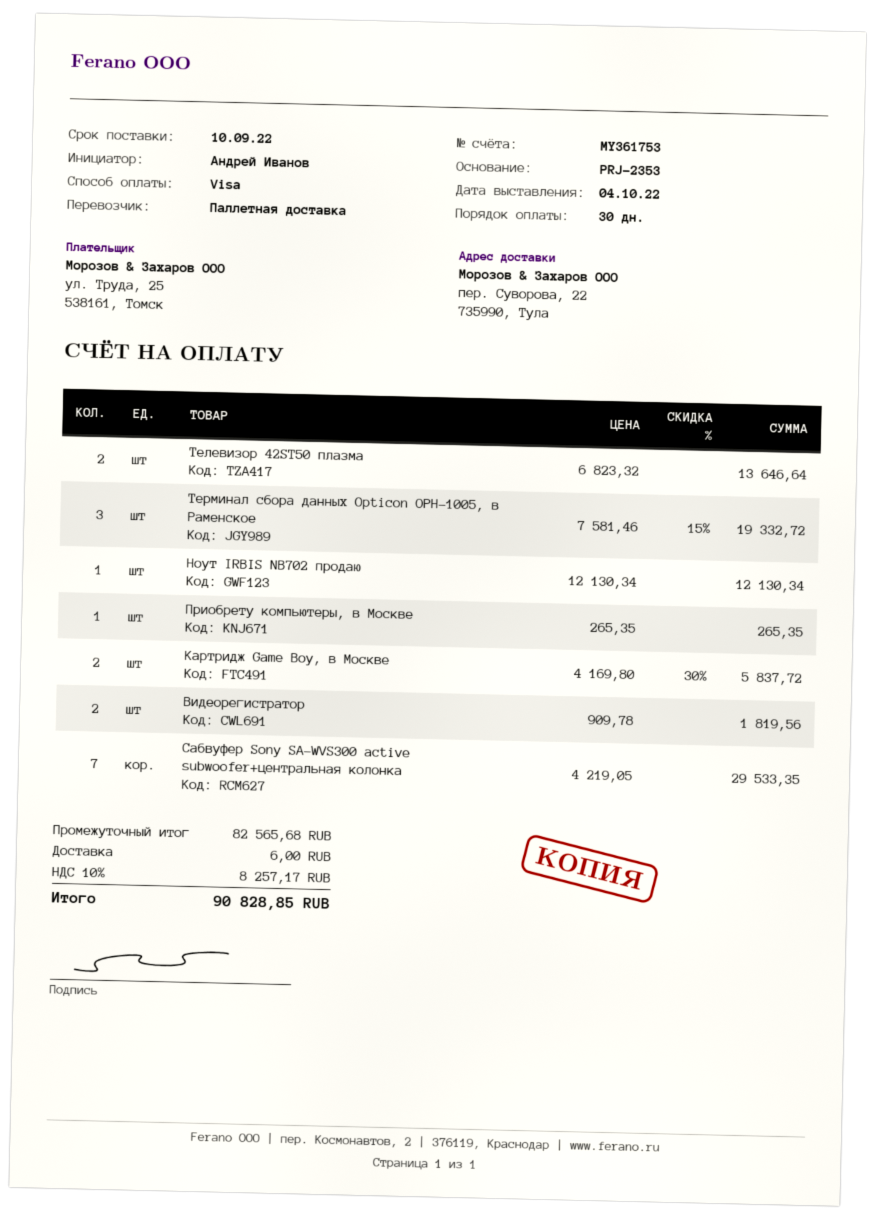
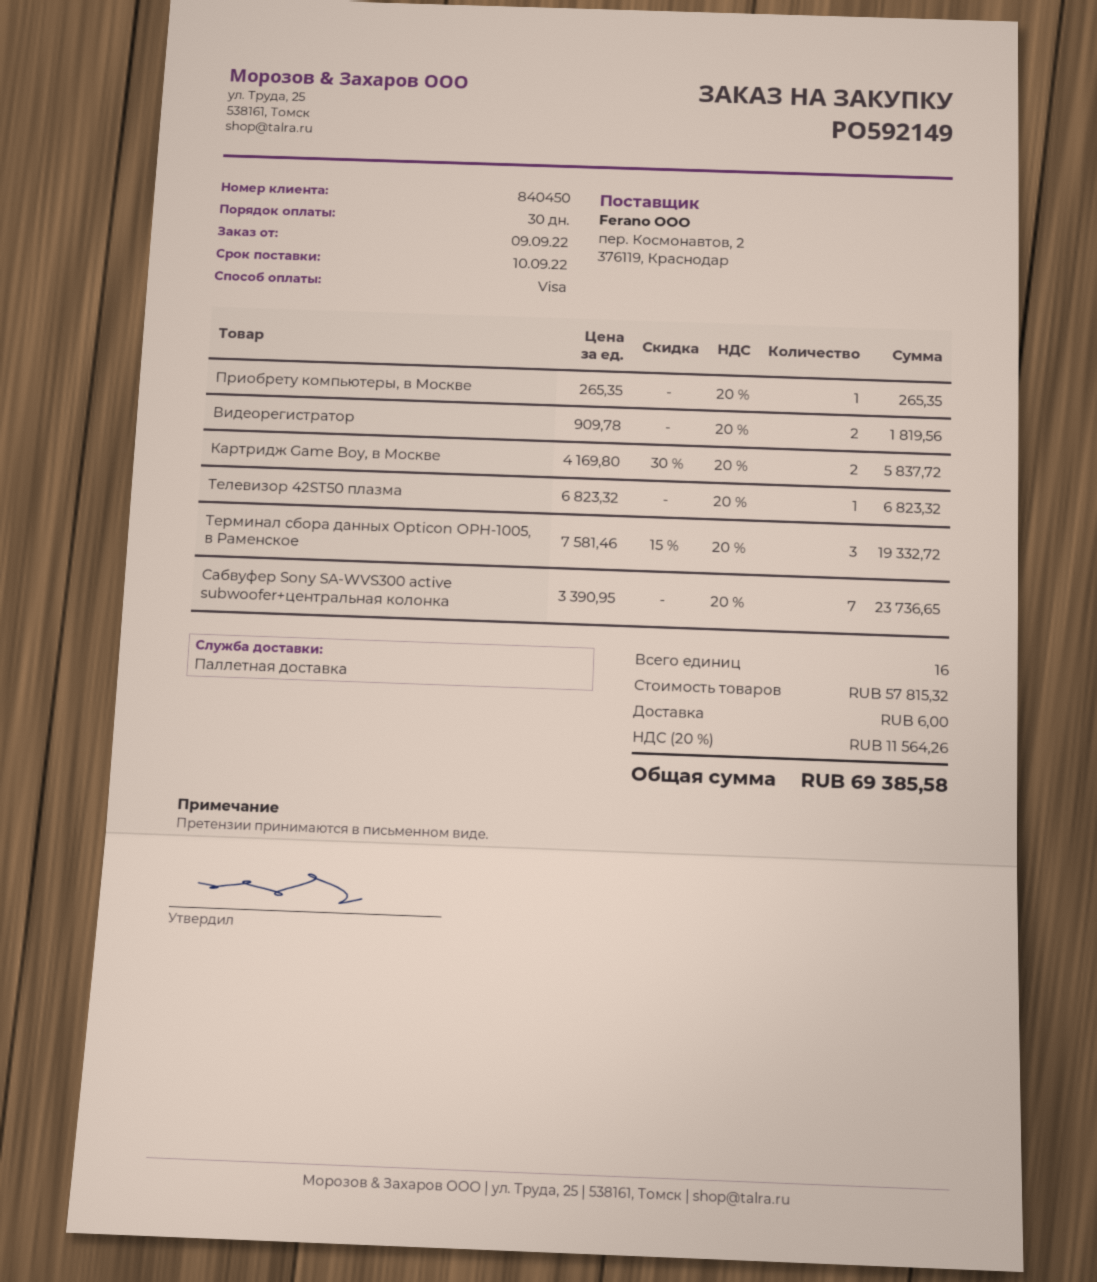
Телевизор 42ST50 плазма: 2 x 6823.32 = 13646.64 -> 1 x 6823.32 = 6823.32
Ноут IRBIS NB702 продаю: 1 x 12130.34 = 12130.34 -> none
Сабвуфер Sony SA-WVS300 active subwoofer+центральная колонка: 7 x 4219.05 = 29533.35 -> 7 x 3390.95 = 23736.65
subtotal: 82565.68 -> 57815.32
tax: 10% = 8257.17 -> 20% = 11564.26
total: 90828.85 -> 69385.58

